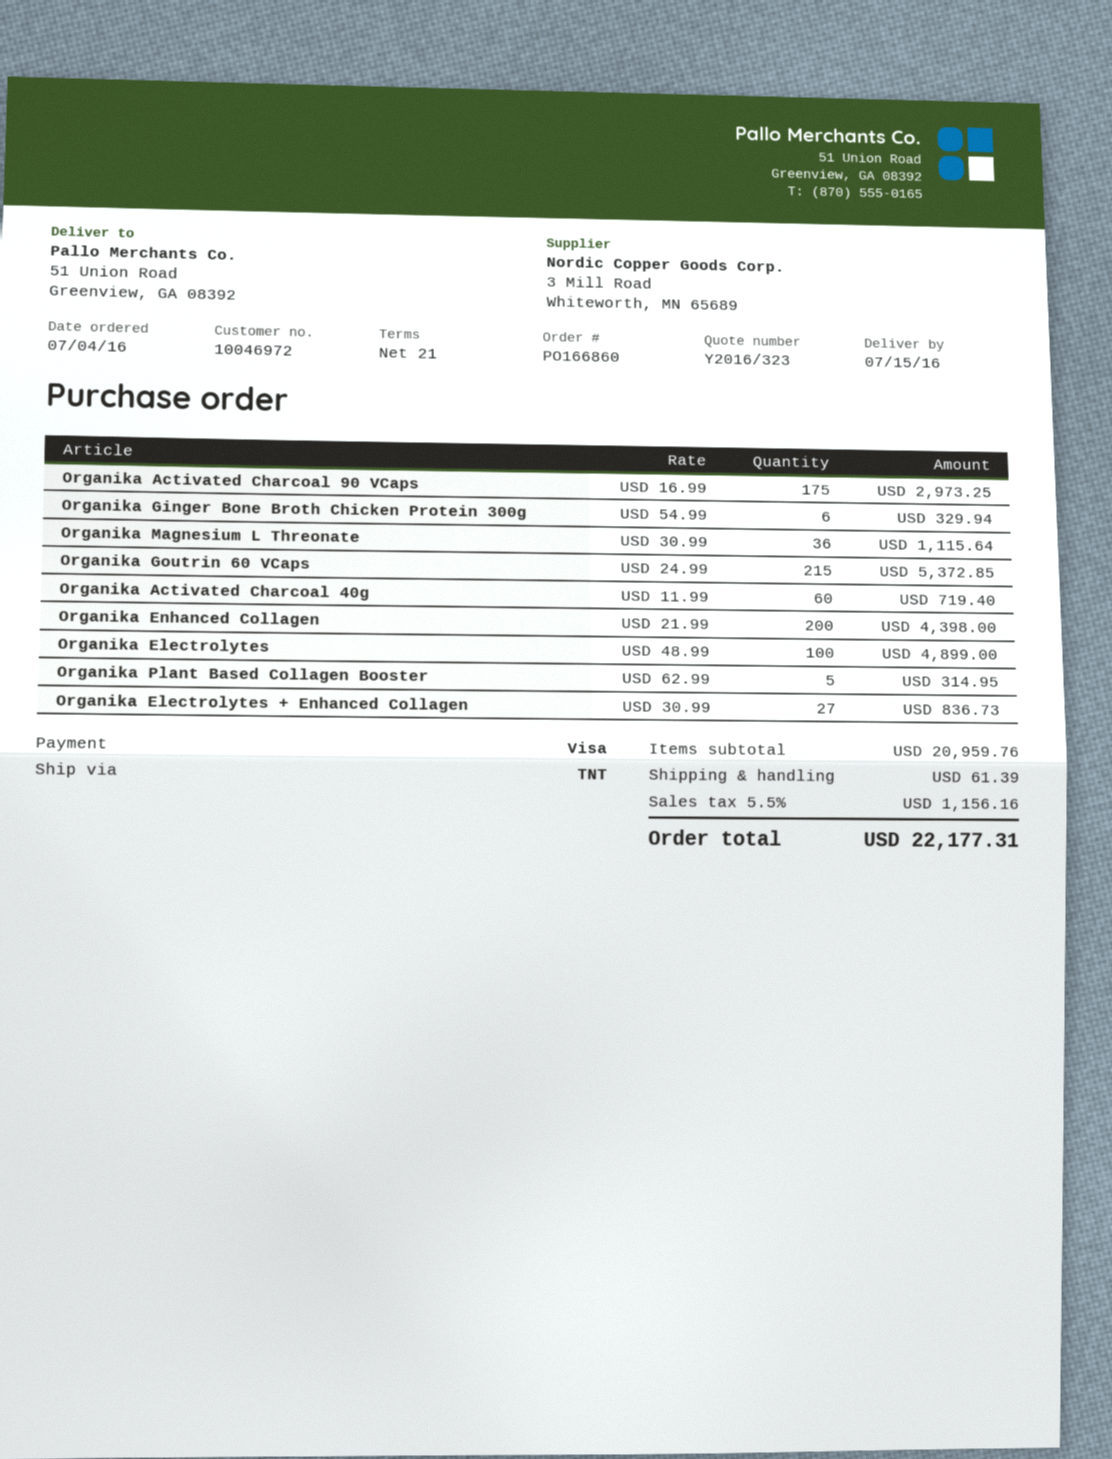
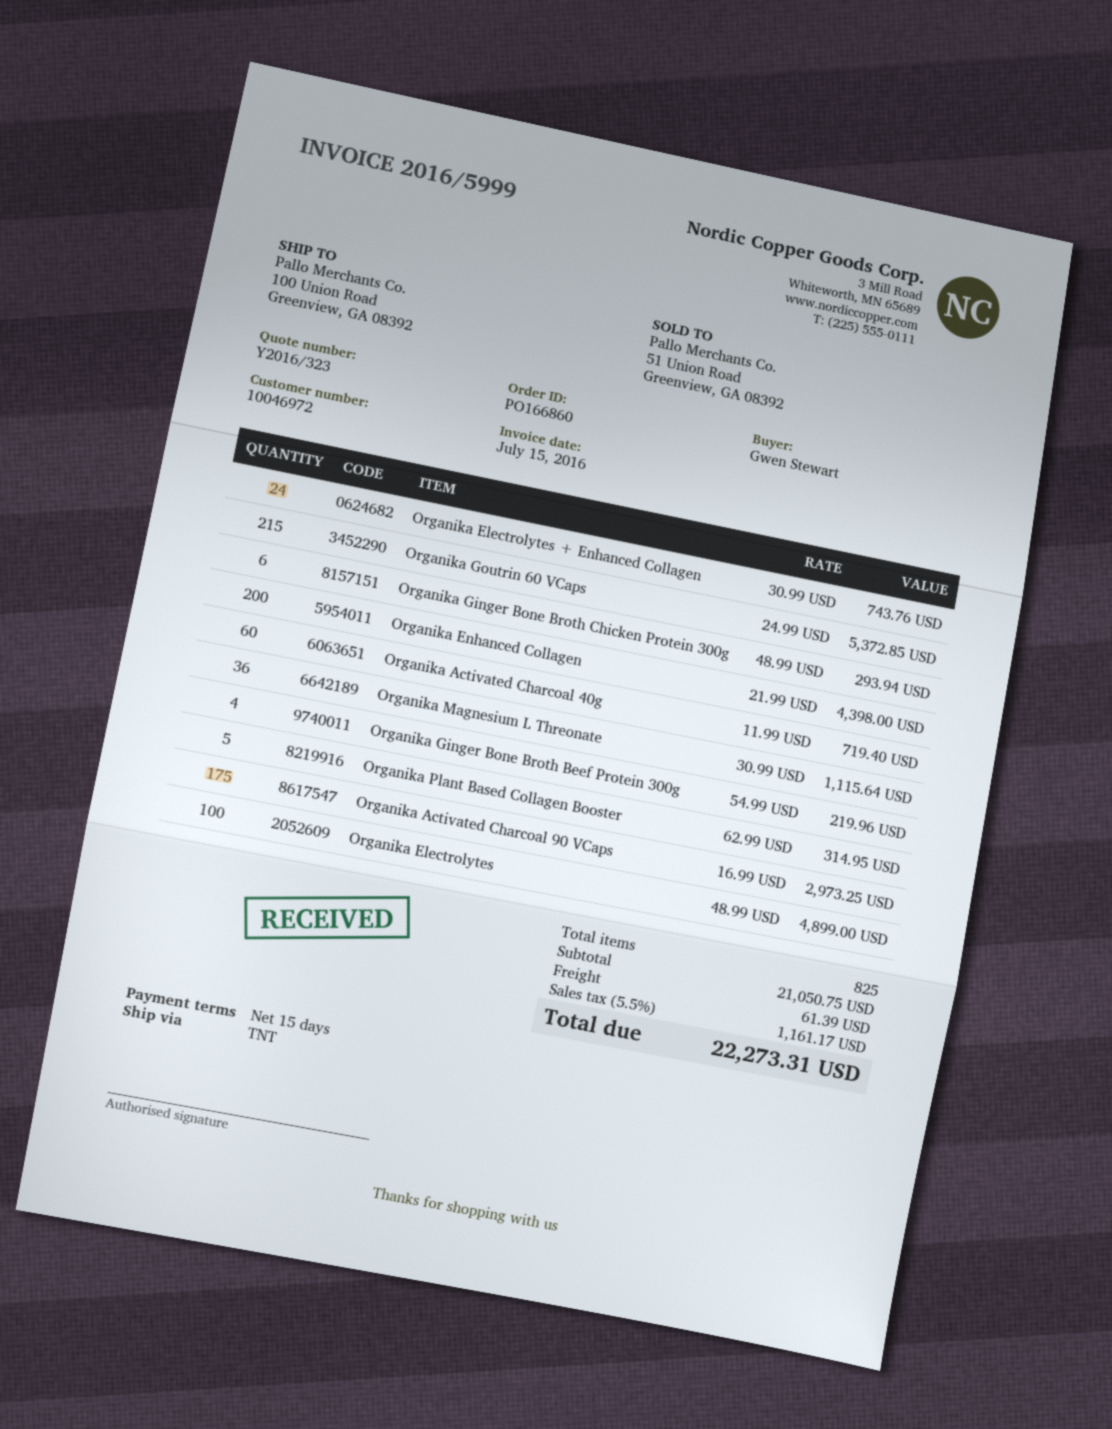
payment terms: 21 days -> 15 days
ship to: 51 Union Road, Greenview, GA 08392 -> 100 Union Road, Greenview, GA 08392
Organika Ginger Bone Broth Chicken Protein 300g: 6 x 54.99 = 329.94 -> 6 x 48.99 = 293.94
Organika Electrolytes + Enhanced Collagen: 27 x 30.99 = 836.73 -> 24 x 30.99 = 743.76
Organika Ginger Bone Broth Beef Protein 300g: none -> 4 x 54.99 = 219.96
subtotal: 20959.76 -> 21050.75
tax: 5.5% = 1156.16 -> 5.5% = 1161.17
total: 22177.31 -> 22273.31

